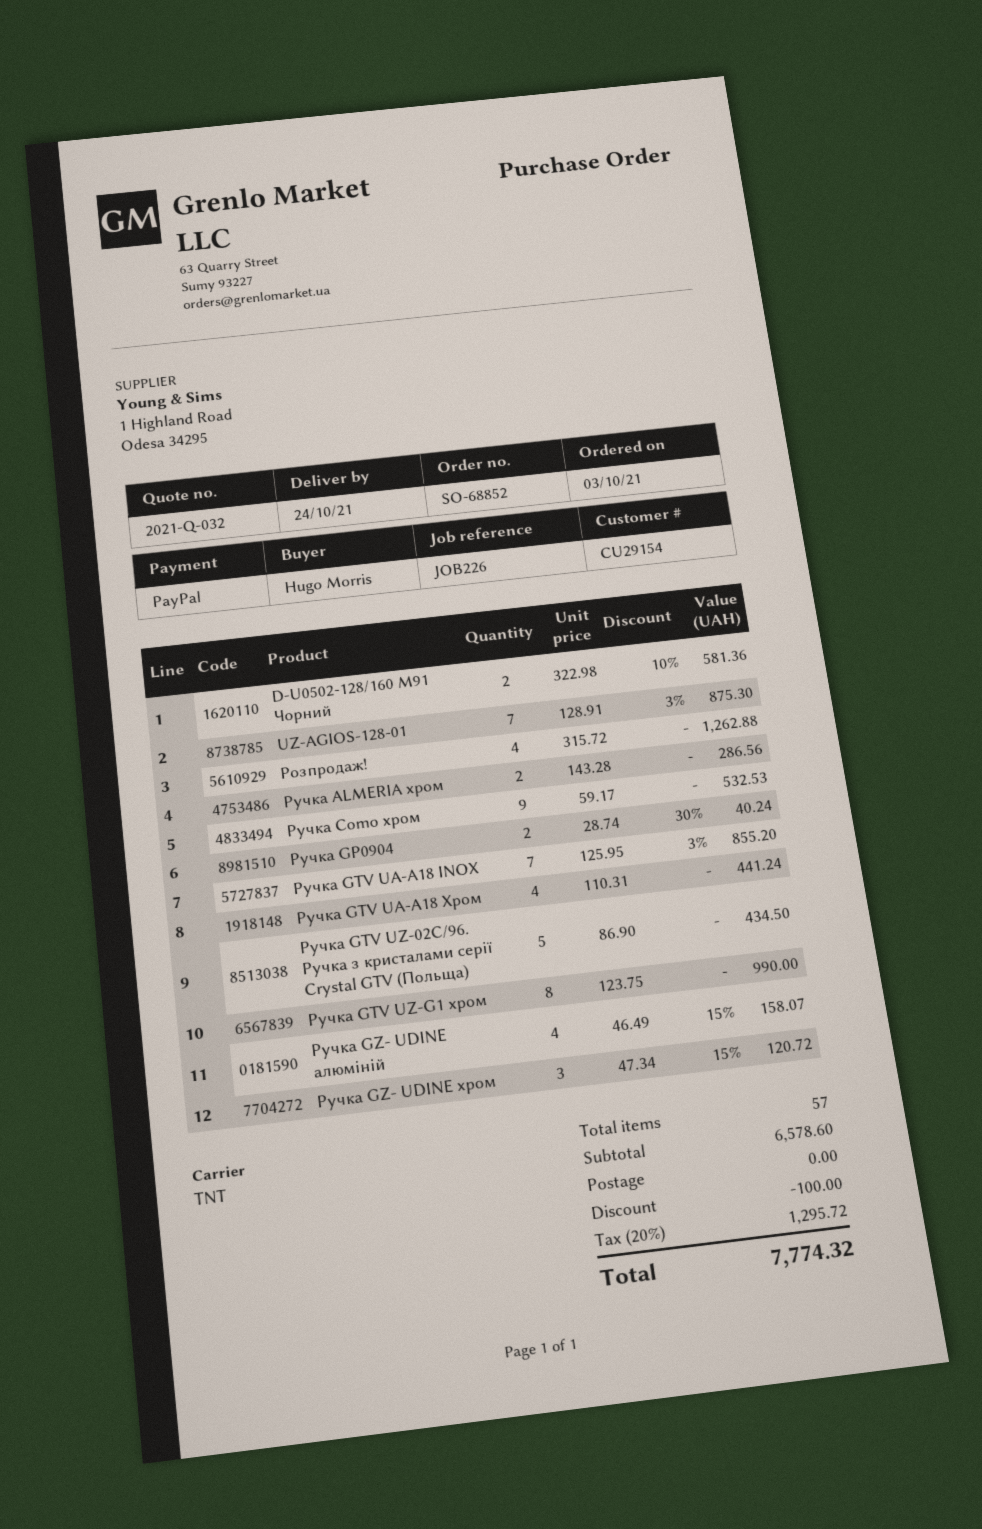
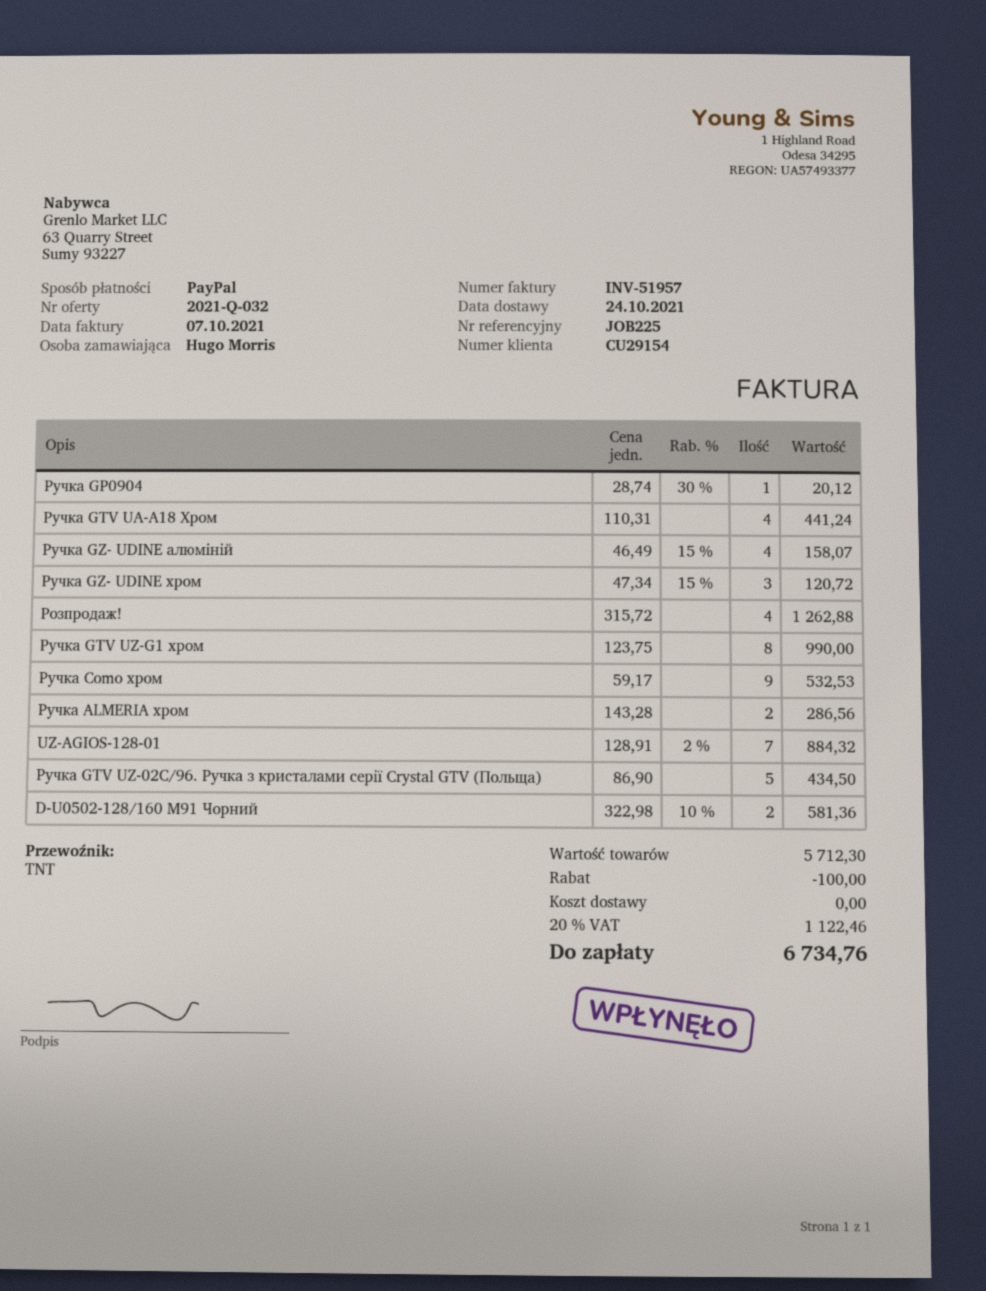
reference: JOB226 -> JOB225
UZ-AGIOS-128-01: 7 x 128.91 - 3% = 875.30 -> 7 x 128.91 - 2% = 884.32
Ручка GP0904: 2 x 28.74 - 30% = 40.24 -> 1 x 28.74 - 30% = 20.12
Ручка GTV UA-A18 INOX: 7 x 125.95 - 3% = 855.20 -> none
subtotal: 6578.60 -> 5712.30
tax: 20% = 1295.72 -> 20% = 1122.46
total: 7774.32 -> 6734.76

